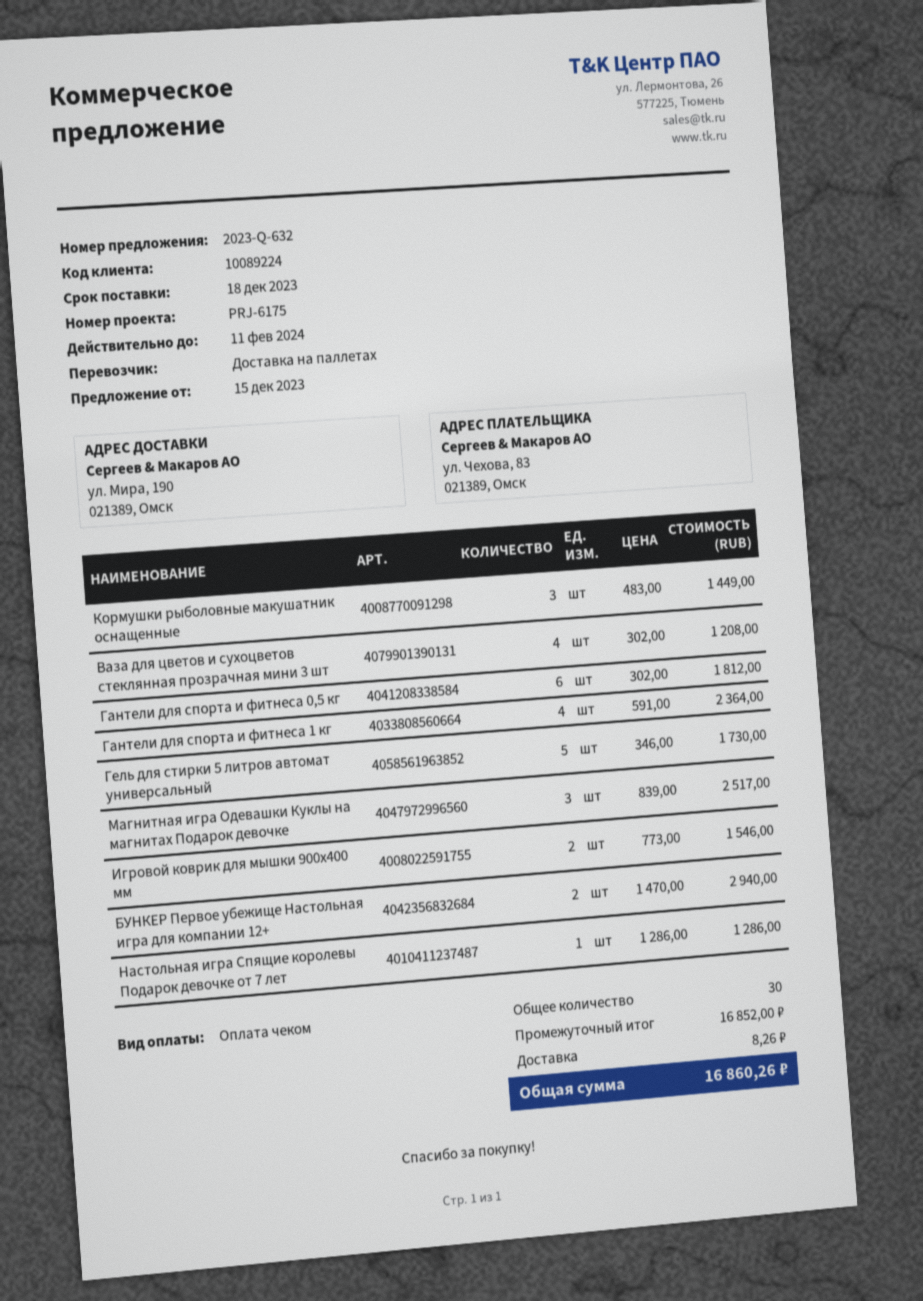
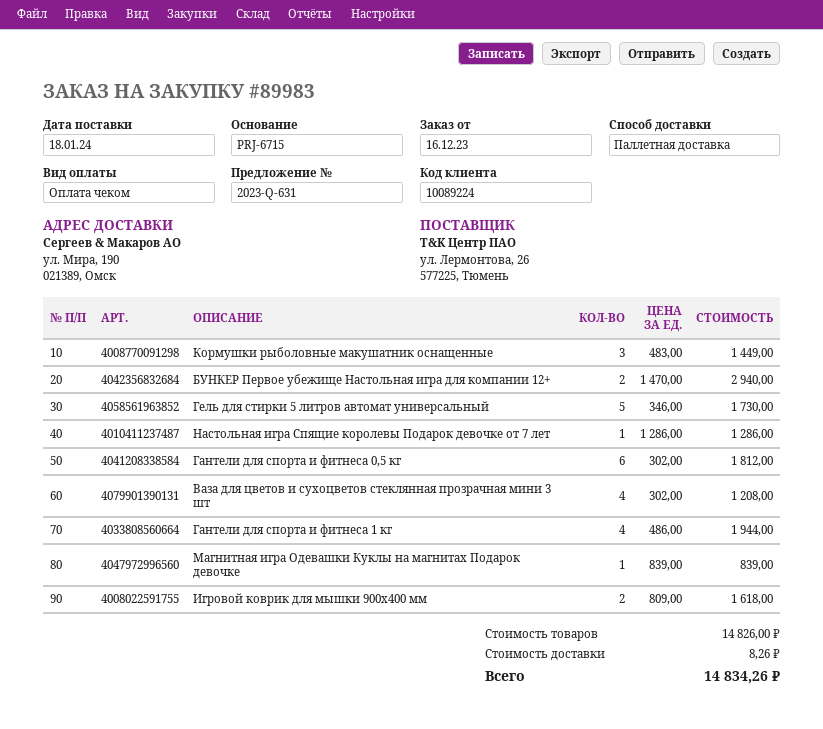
quote number: 2023-Q-632 -> 2023-Q-631
delivery date: 2023-12-18 -> 2024-01-18
reference: PRJ-6175 -> PRJ-6715
Гантели для спорта и фитнеса 1 кг: 4 x 591.00 = 2364.00 -> 4 x 486.00 = 1944.00
Магнитная игра Одевашки Куклы на магнитах Подарок девочке: 3 x 839.00 = 2517.00 -> 1 x 839.00 = 839.00
Игровой коврик для мышки 900х400 мм: 2 x 773.00 = 1546.00 -> 2 x 809.00 = 1618.00
subtotal: 16852.00 -> 14826.00
total: 16860.26 -> 14834.26

